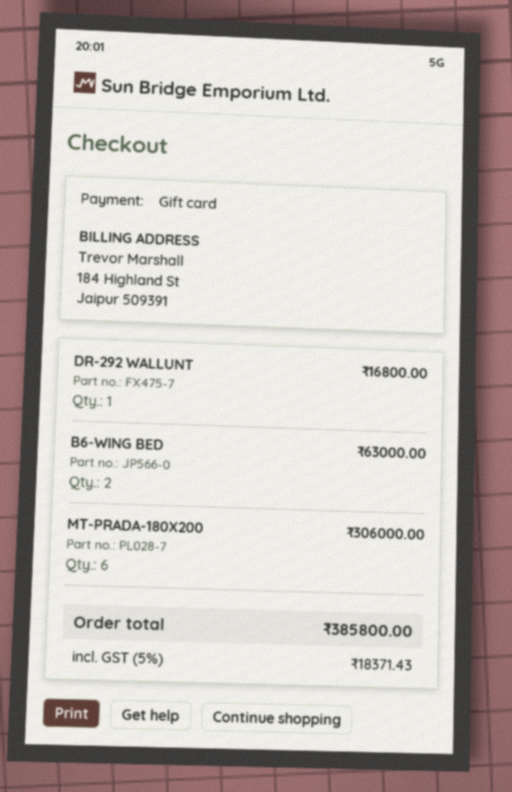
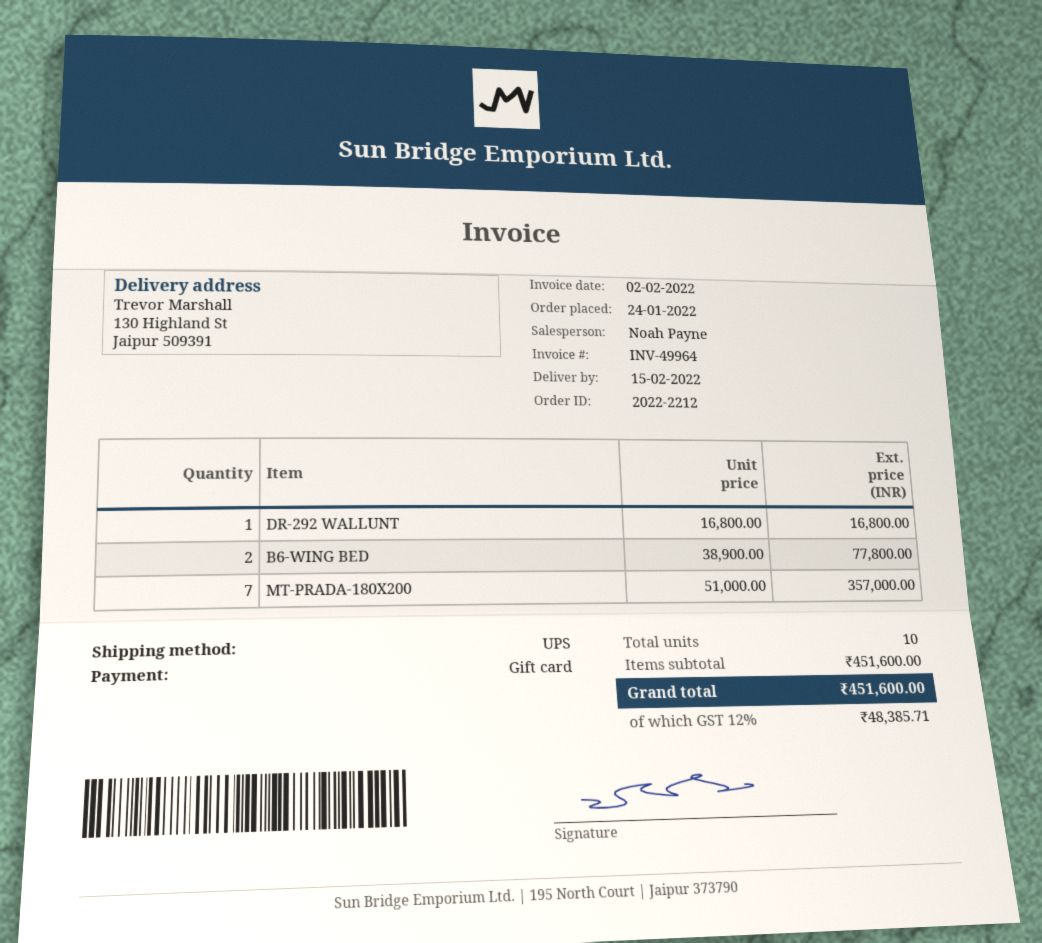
B6-WING BED: 2 for 63000.00 -> 2 for 77800.00
MT-PRADA-180X200: 6 for 306000.00 -> 7 for 357000.00
tax: 5% = 18371.43 -> 12% = 48385.71
total: 385800.00 -> 451600.00

